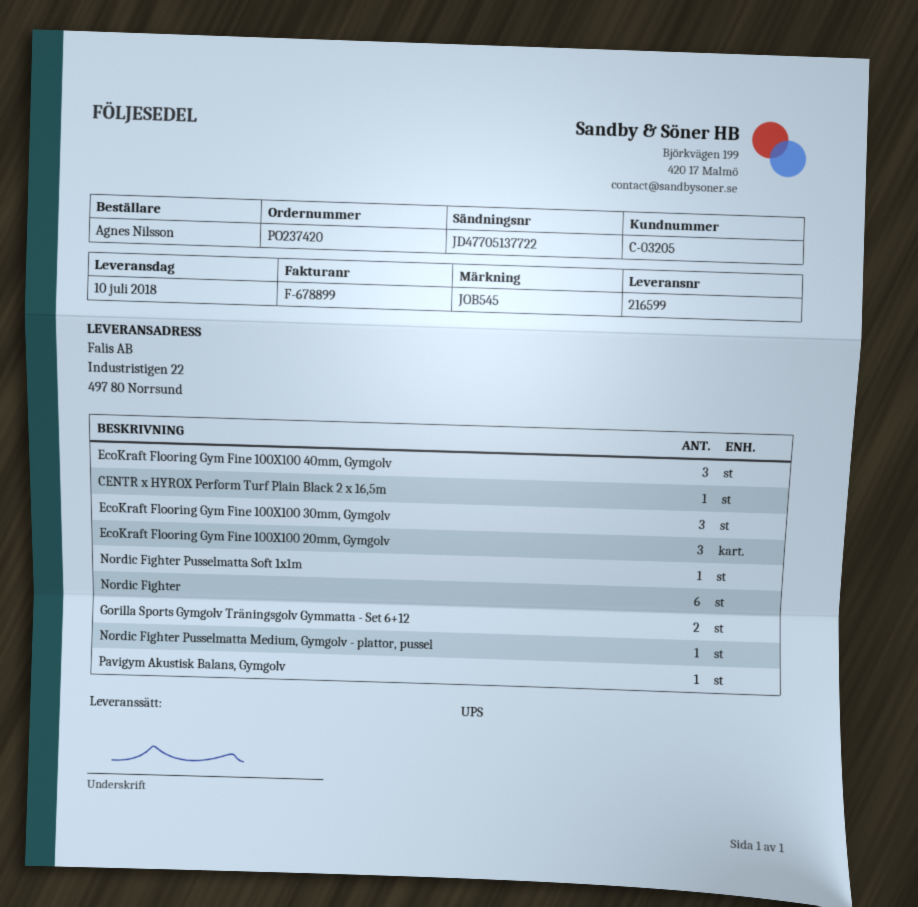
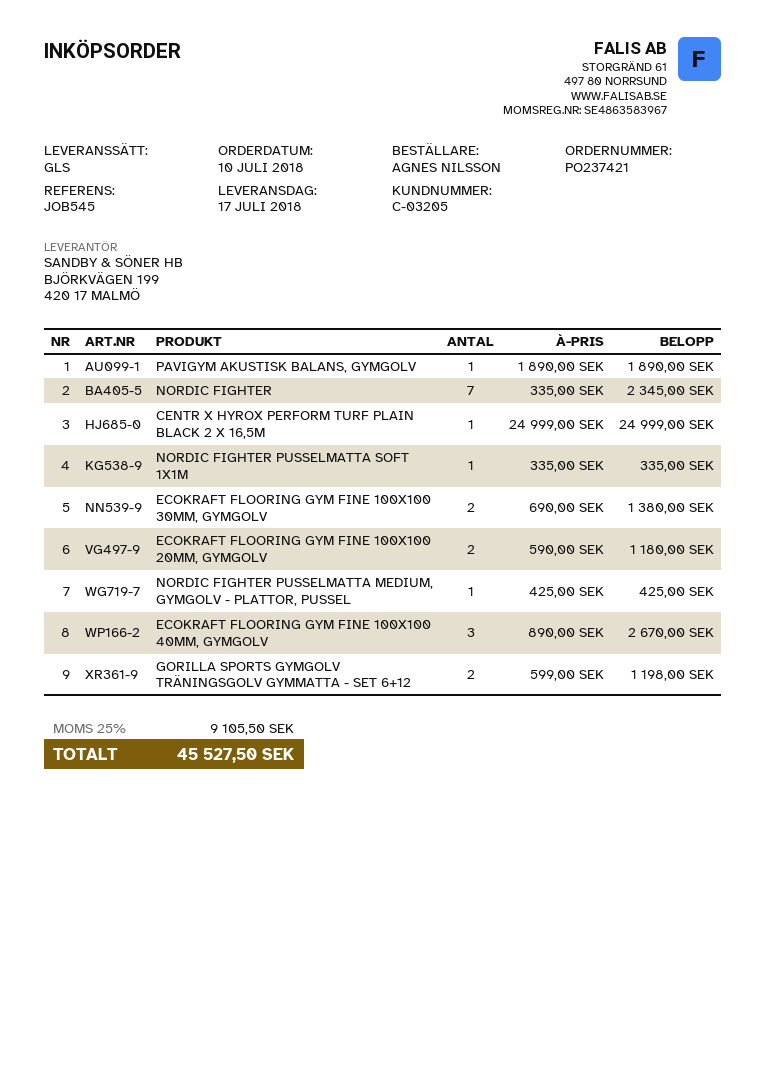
order number: PO237420 -> PO237421
delivery date: 2018-07-10 -> 2018-07-17
shipping method: UPS -> GLS
EcoKraft Flooring Gym Fine 100X100 30mm, Gymgolv: 3 -> 2
EcoKraft Flooring Gym Fine 100X100 20mm, Gymgolv: 3 -> 2
Nordic Fighter: 6 -> 7

